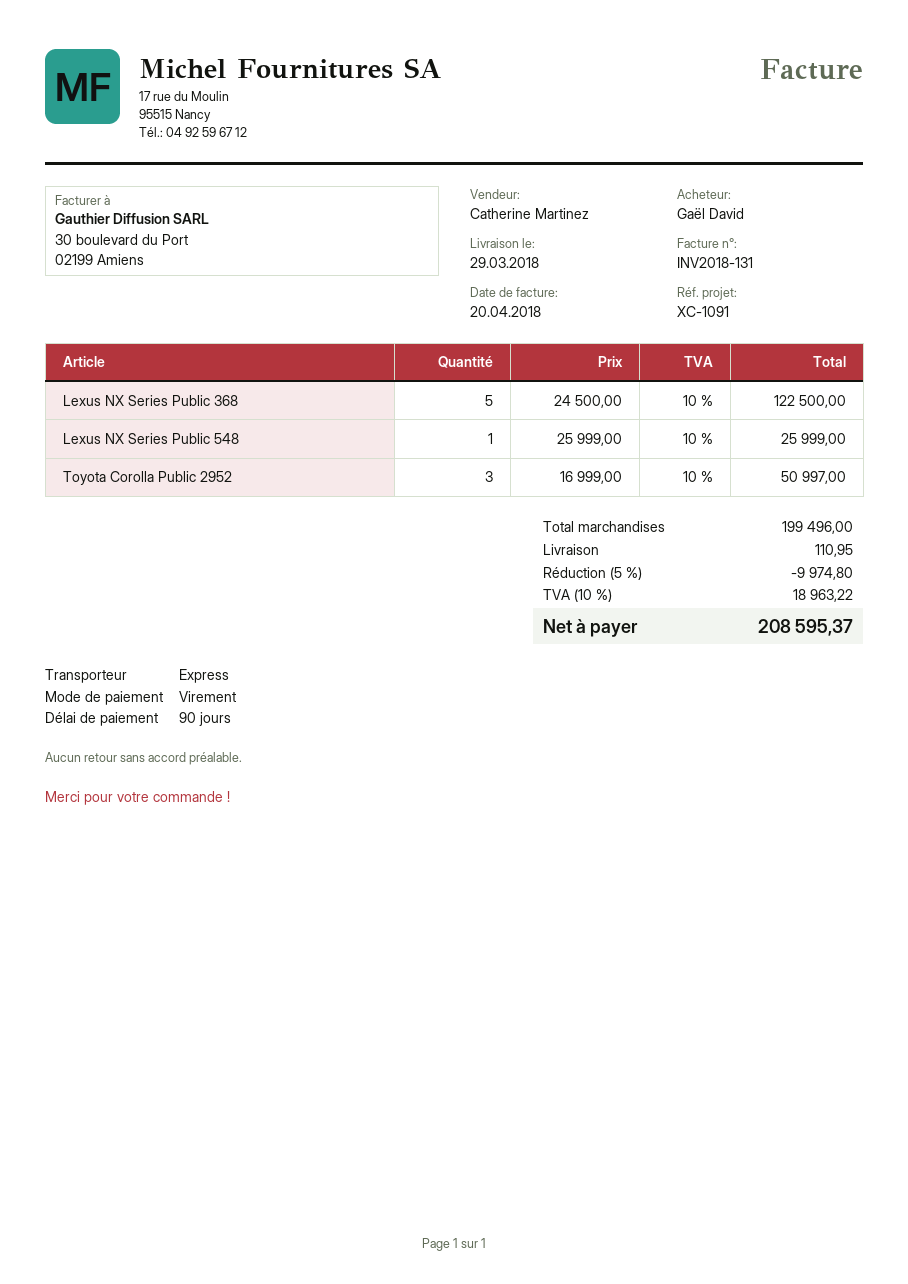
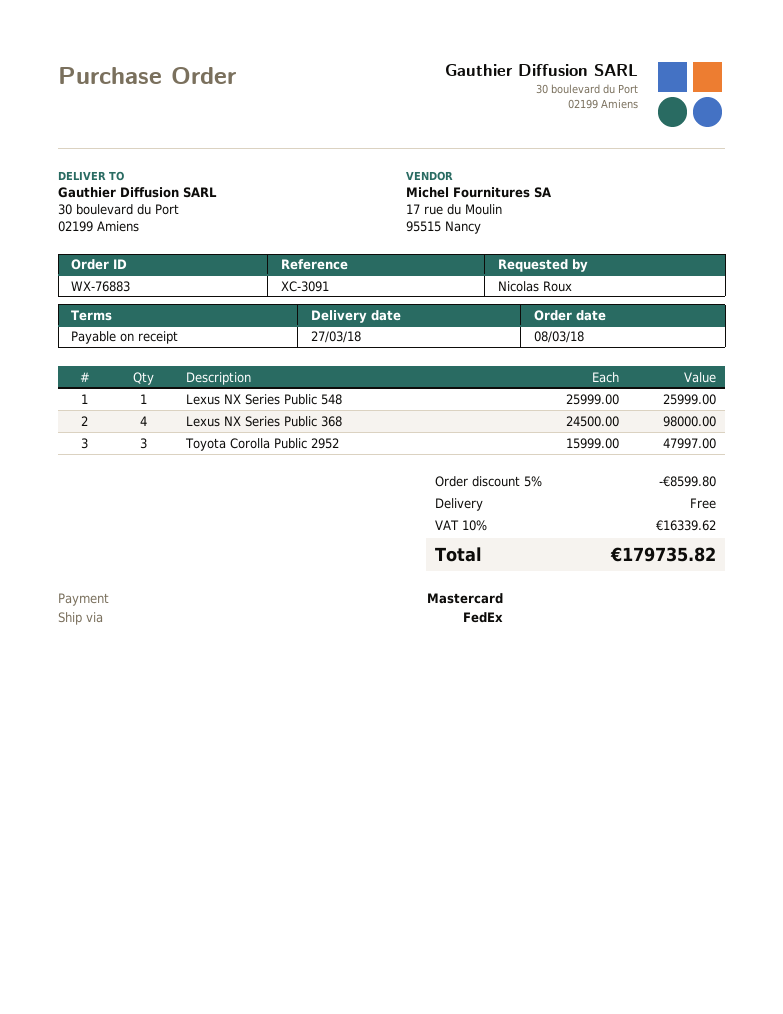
delivery date: 2018-03-29 -> 2018-03-27
payment terms: 90 days -> on receipt
reference: XC-1091 -> XC-3091
ordered by: Gaël David -> Nicolas Roux
payment method: bank transfer -> Mastercard
shipping method: express -> FedEx
Lexus NX Series Public 368: 5 x 24500.00 = 122500.00 -> 4 x 24500.00 = 98000.00
Toyota Corolla Public 2952: 3 x 16999.00 = 50997.00 -> 3 x 15999.00 = 47997.00
discount: 5% = 9974.80 -> 5% = 8599.80
shipping: 110.95 -> 0.00
tax: 10% = 18963.22 -> 10% = 16339.62
total: 208595.37 -> 179735.82

